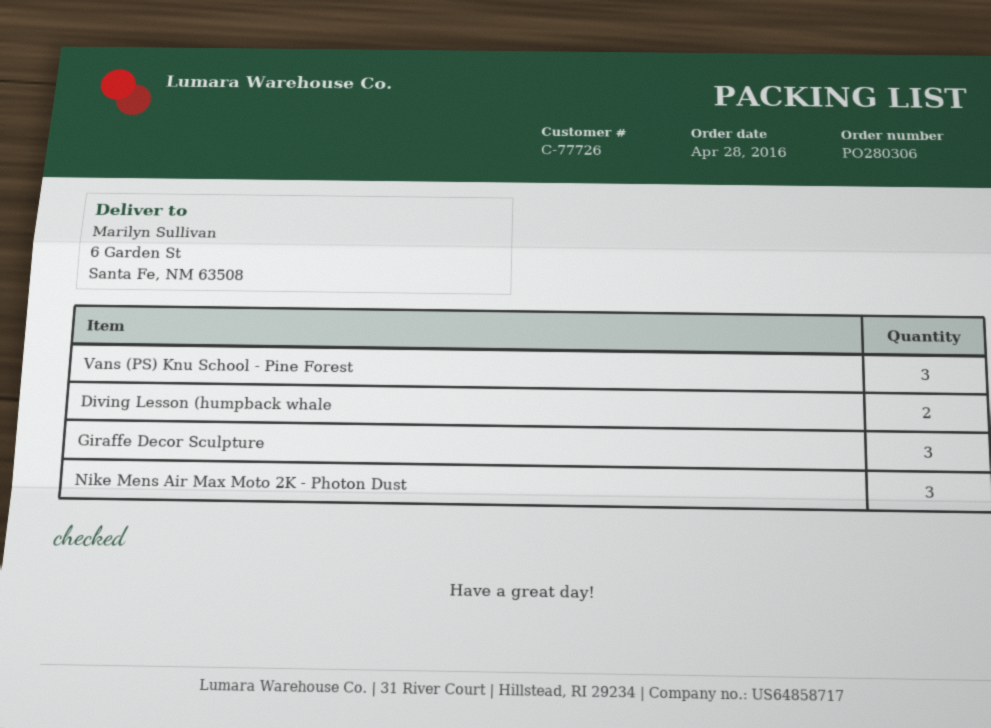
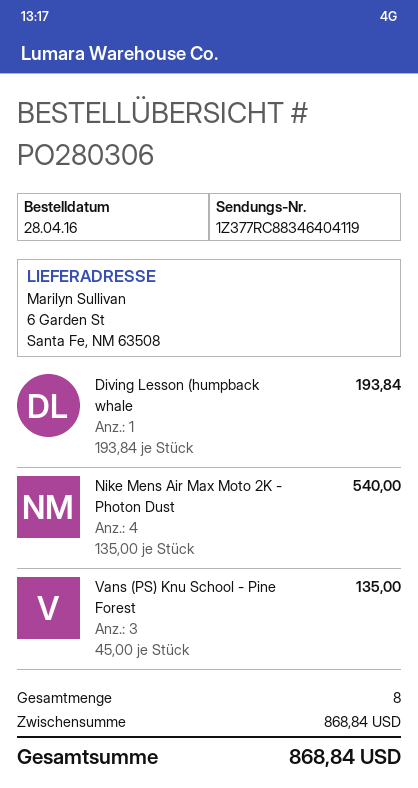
Diving Lesson (humpback whale: 2 -> 1
Giraffe Decor Sculpture: 3 -> none
Nike Mens Air Max Moto 2K - Photon Dust: 3 -> 4

